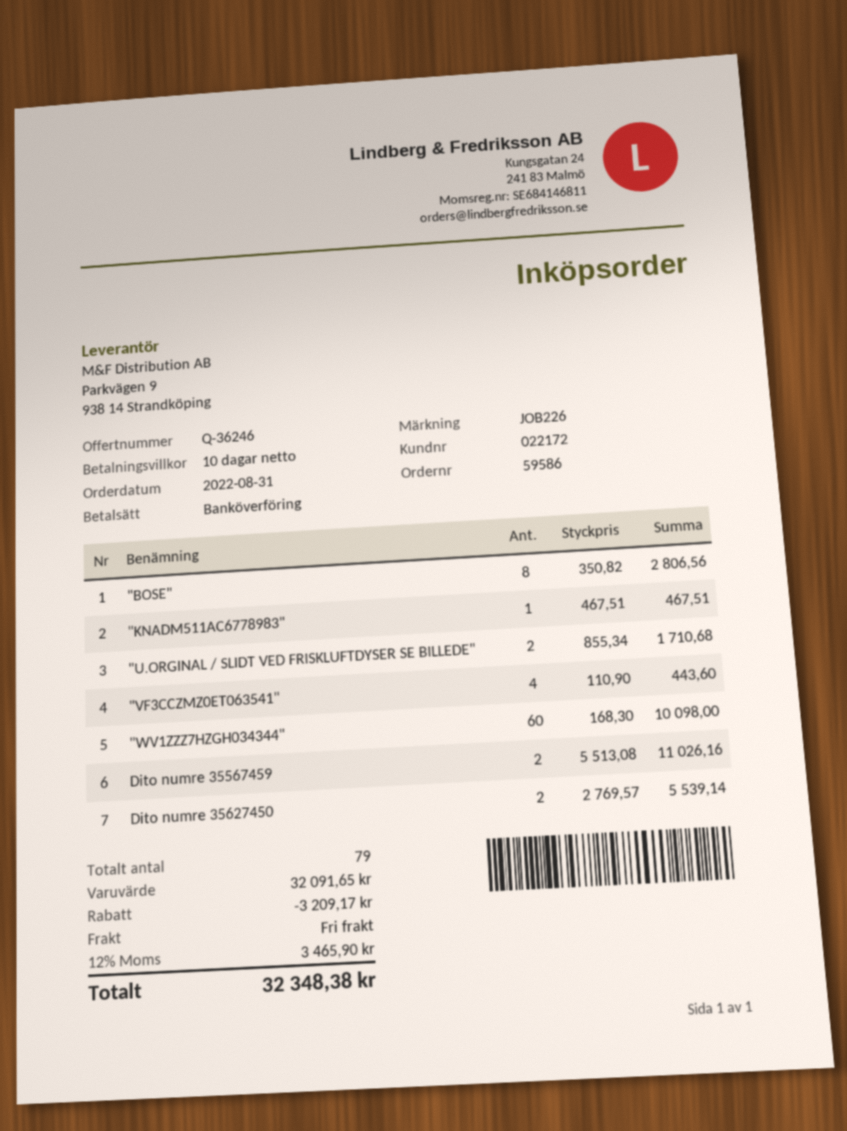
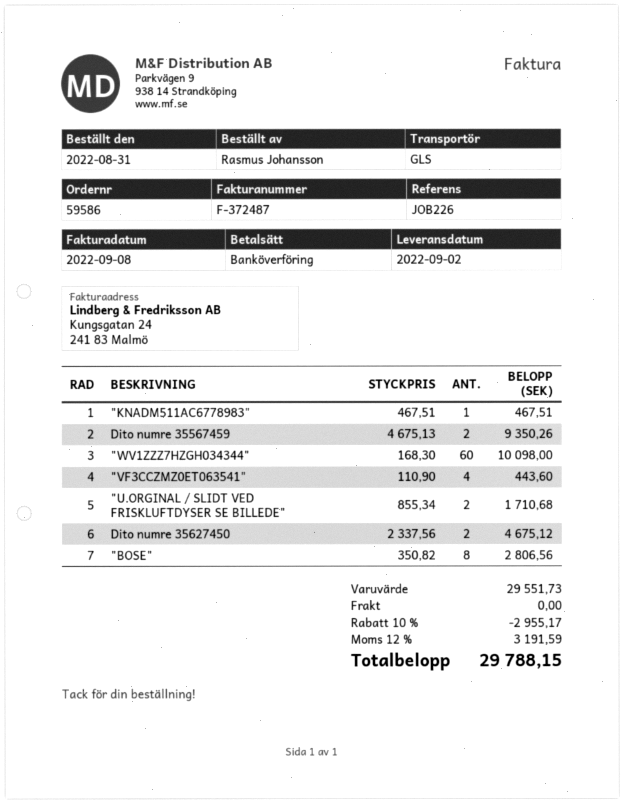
Dito numre 35567459: 2 x 5513.08 = 11026.16 -> 2 x 4675.13 = 9350.26
Dito numre 35627450: 2 x 2769.57 = 5539.14 -> 2 x 2337.56 = 4675.12
subtotal: 32091.65 -> 29551.73
discount: 3209.17 -> 2955.17
tax: 12% = 3465.90 -> 12% = 3191.59
total: 32348.38 -> 29788.15

